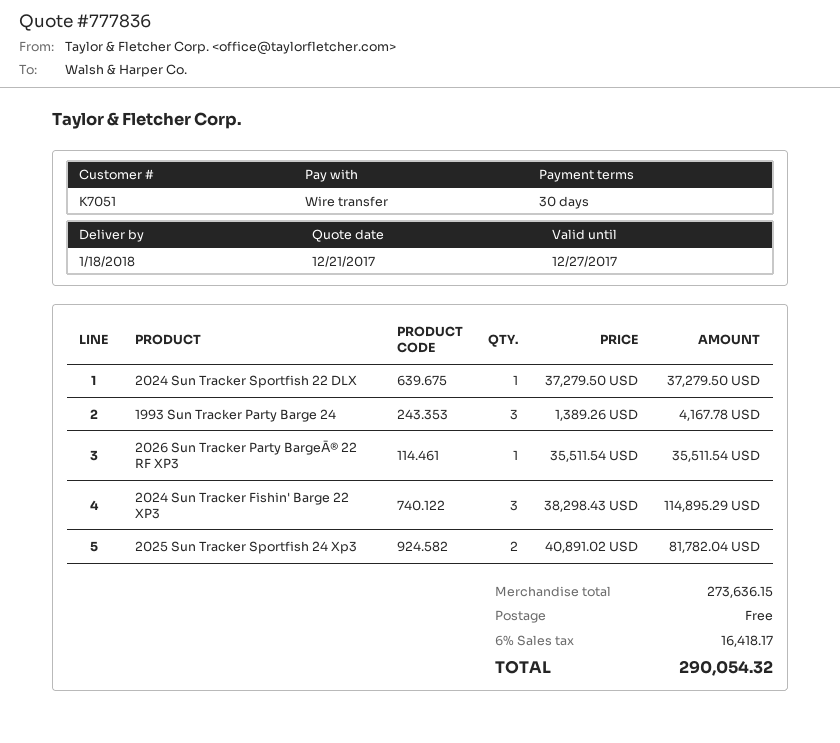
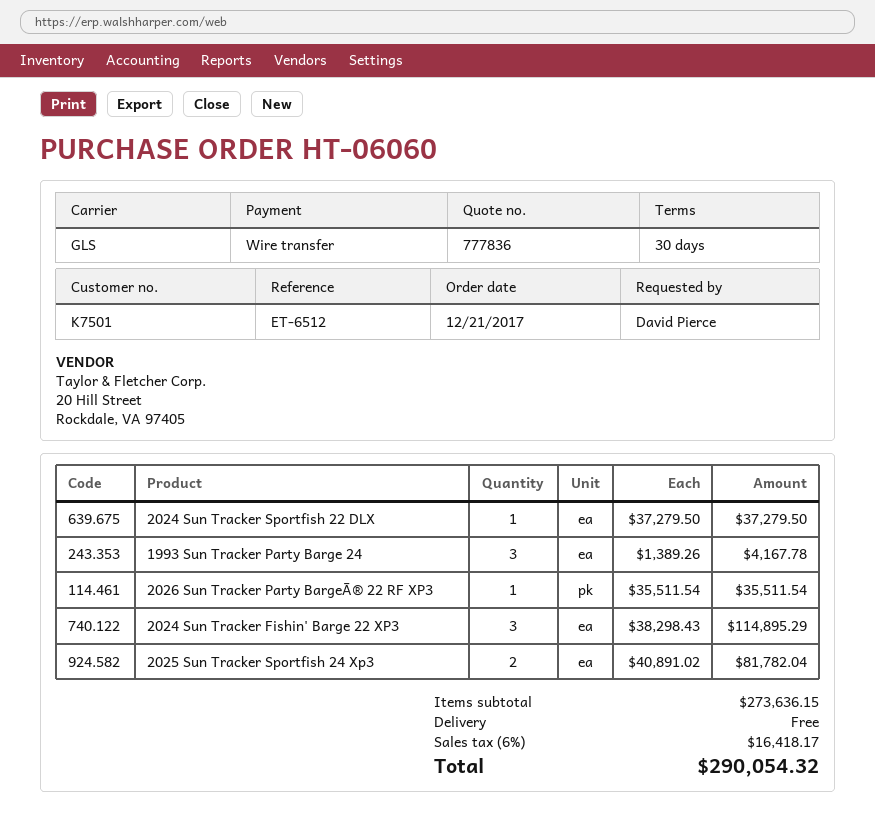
customer number: K7051 -> K7501

